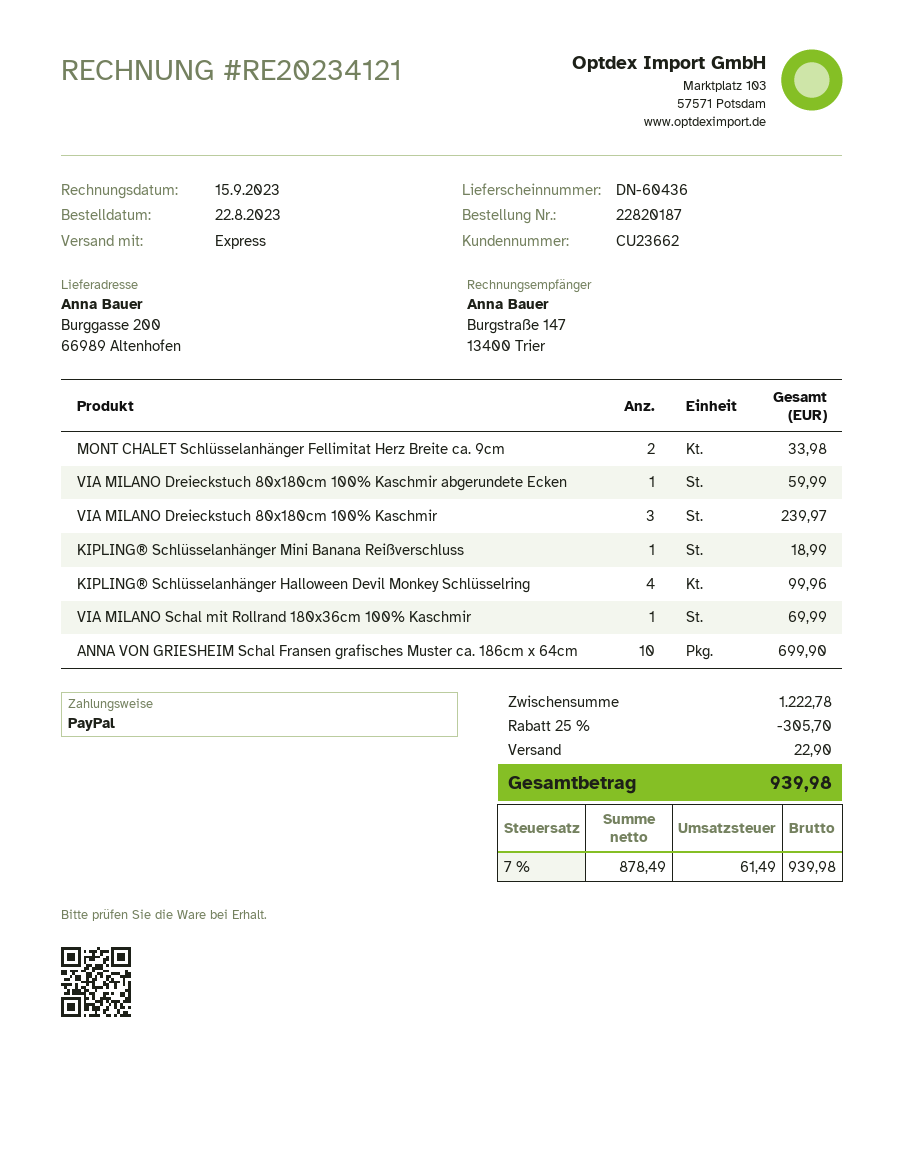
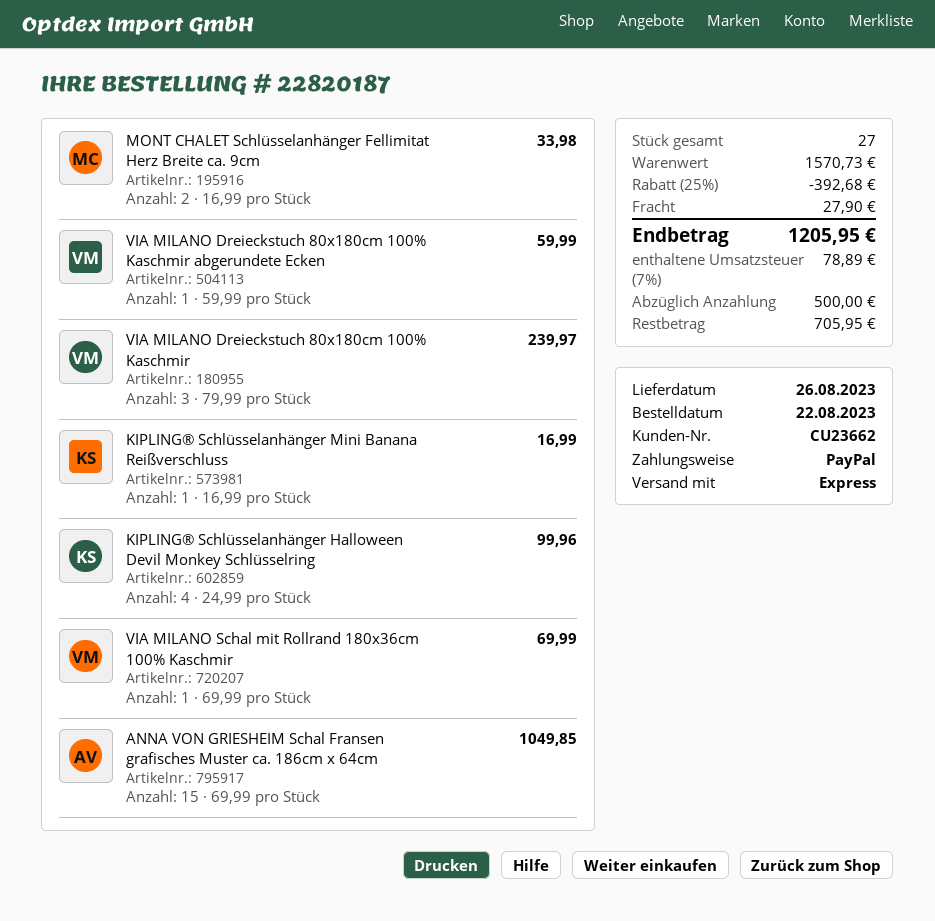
KIPLING® Schlüsselanhänger Mini Banana Reißverschluss: 1 for 18.99 -> 1 for 16.99
ANNA VON GRIESHEIM Schal Fransen grafisches Muster ca. 186cm x 64cm: 10 for 699.90 -> 15 for 1049.85
subtotal: 1222.78 -> 1570.73
discount: 25% = 305.70 -> 25% = 392.68
shipping: 22.90 -> 27.90
tax: 7% = 61.49 -> 7% = 78.89
total: 939.98 -> 1205.95

